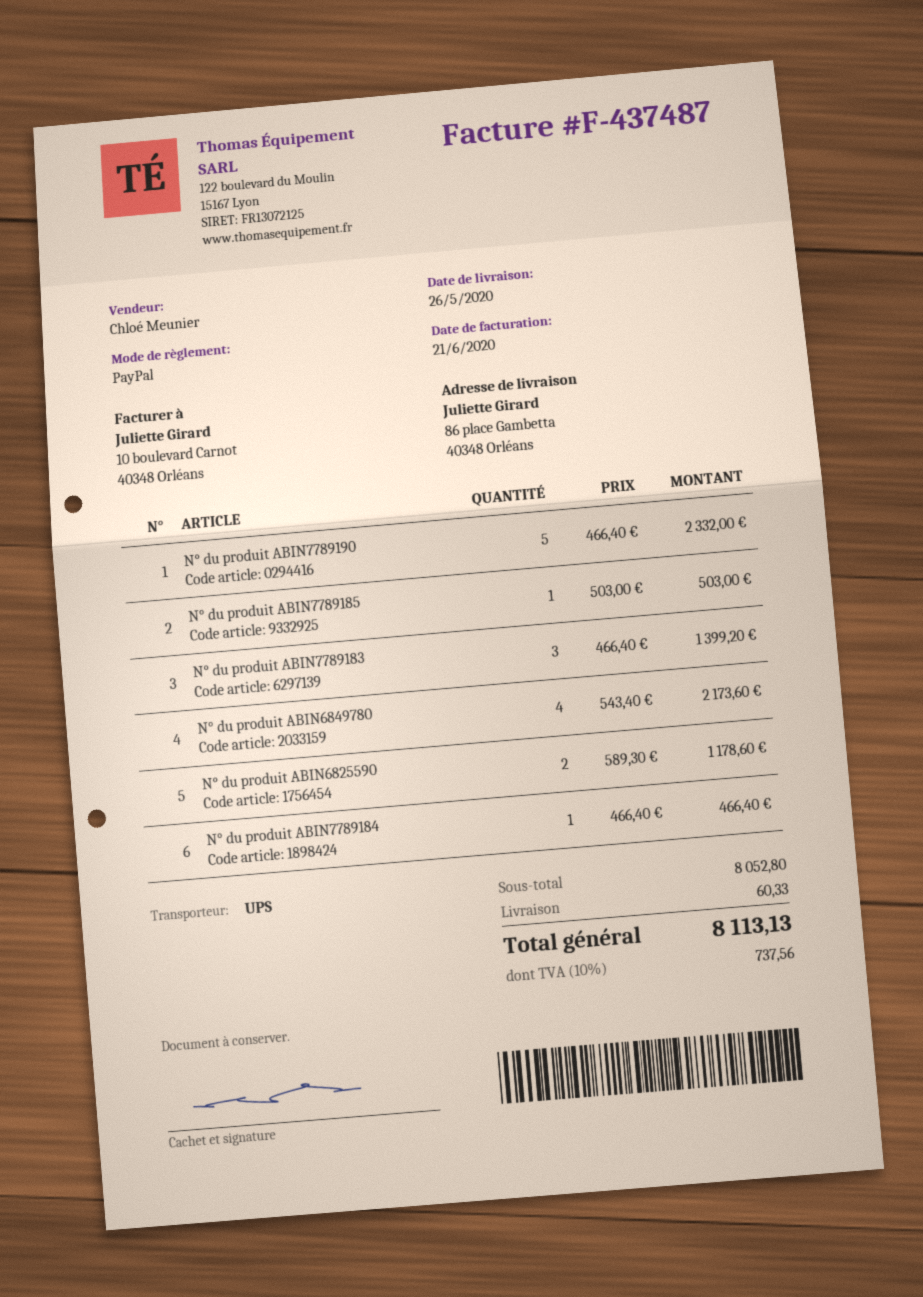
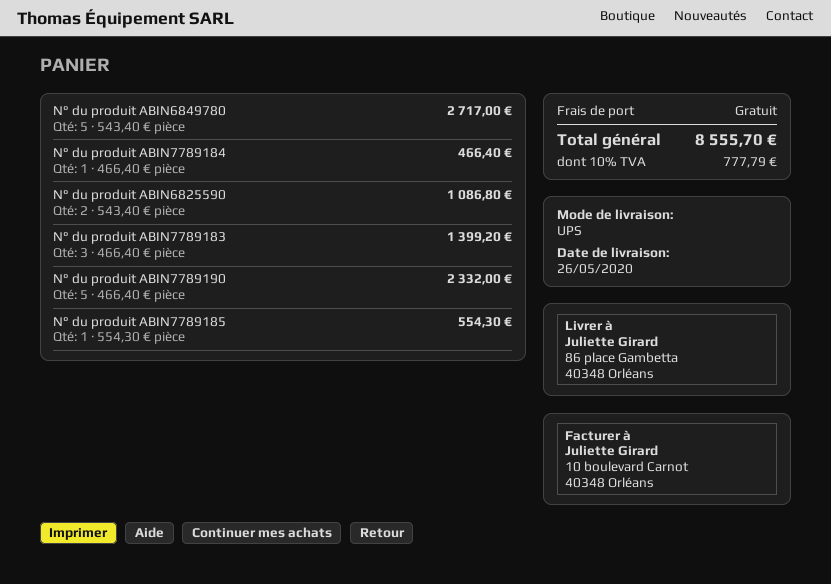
N° du produit ABIN7789185: 1 x 503.00 = 503.00 -> 1 x 554.30 = 554.30
N° du produit ABIN6849780: 4 x 543.40 = 2173.60 -> 5 x 543.40 = 2717.00
N° du produit ABIN6825590: 2 x 589.30 = 1178.60 -> 2 x 543.40 = 1086.80
shipping: 60.33 -> 0.00
tax: 10% = 737.56 -> 10% = 777.79
total: 8113.13 -> 8555.70

